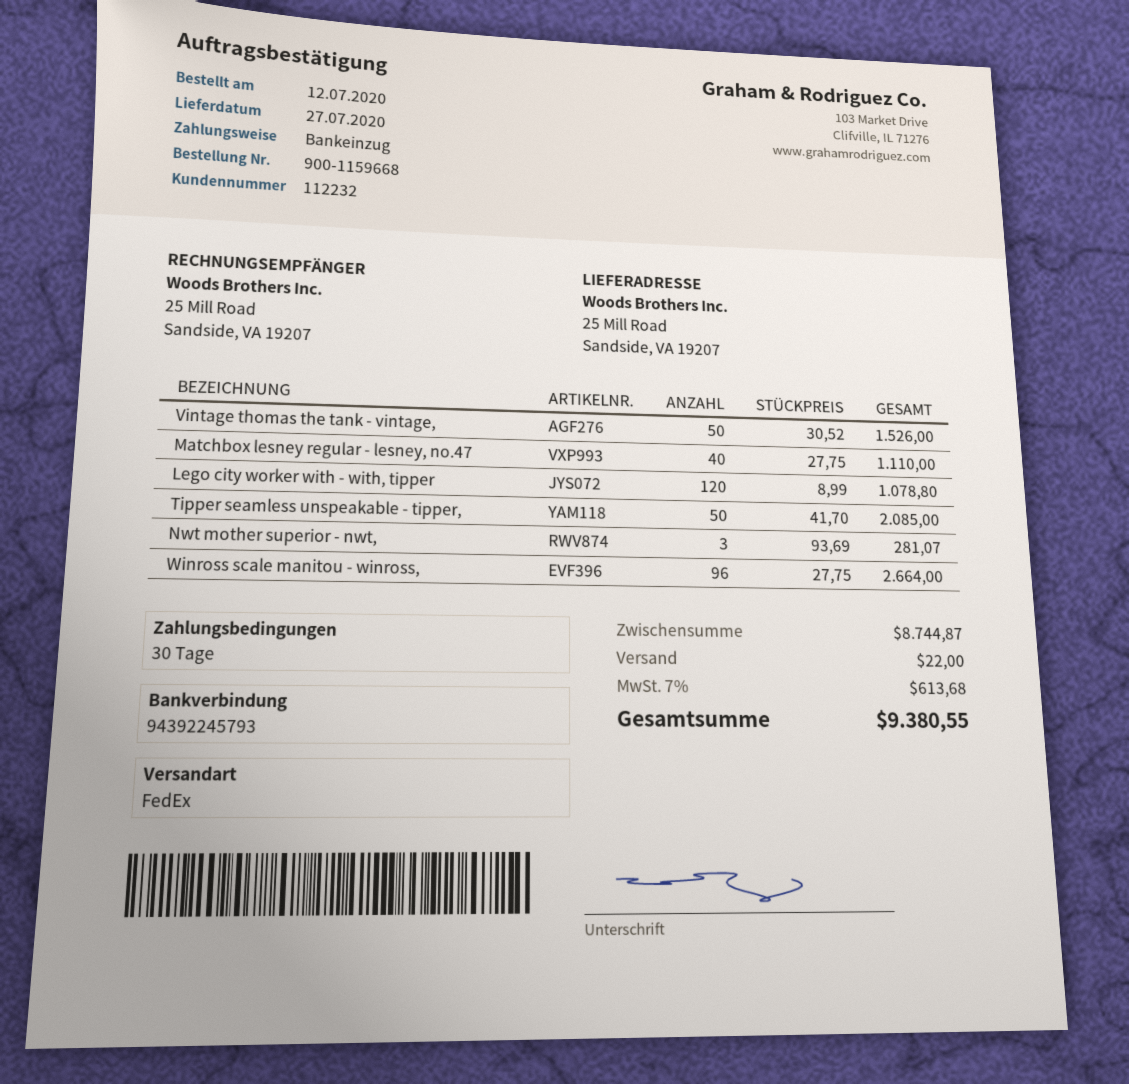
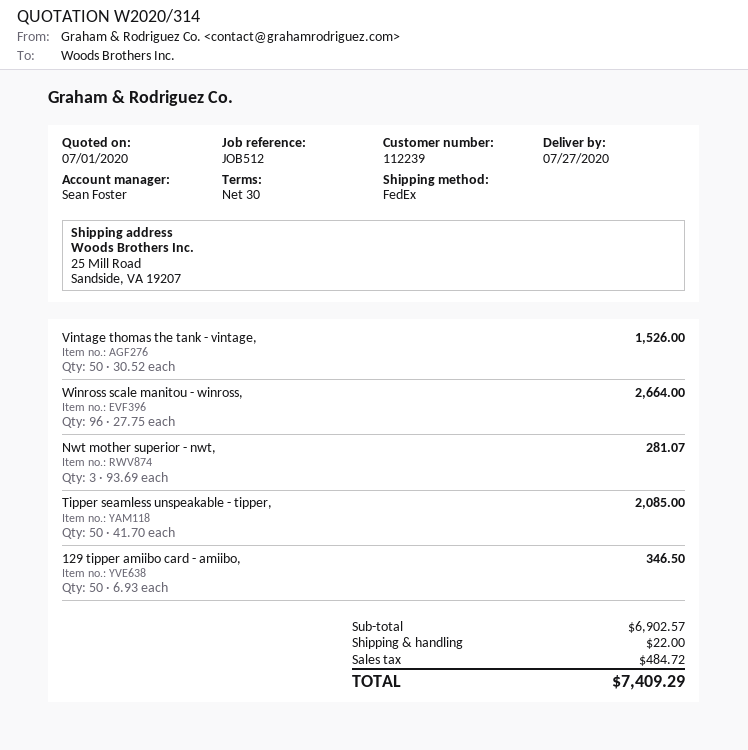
customer number: 112232 -> 112239
Matchbox lesney regular - lesney, no.47: 40 x 27.75 = 1110.00 -> none
Lego city worker with - with, tipper: 120 x 8.99 = 1078.80 -> none
129 tipper amiibo card - amiibo,: none -> 50 x 6.93 = 346.50
subtotal: 8744.87 -> 6902.57
tax: 613.68 -> 484.72
total: 9380.55 -> 7409.29

